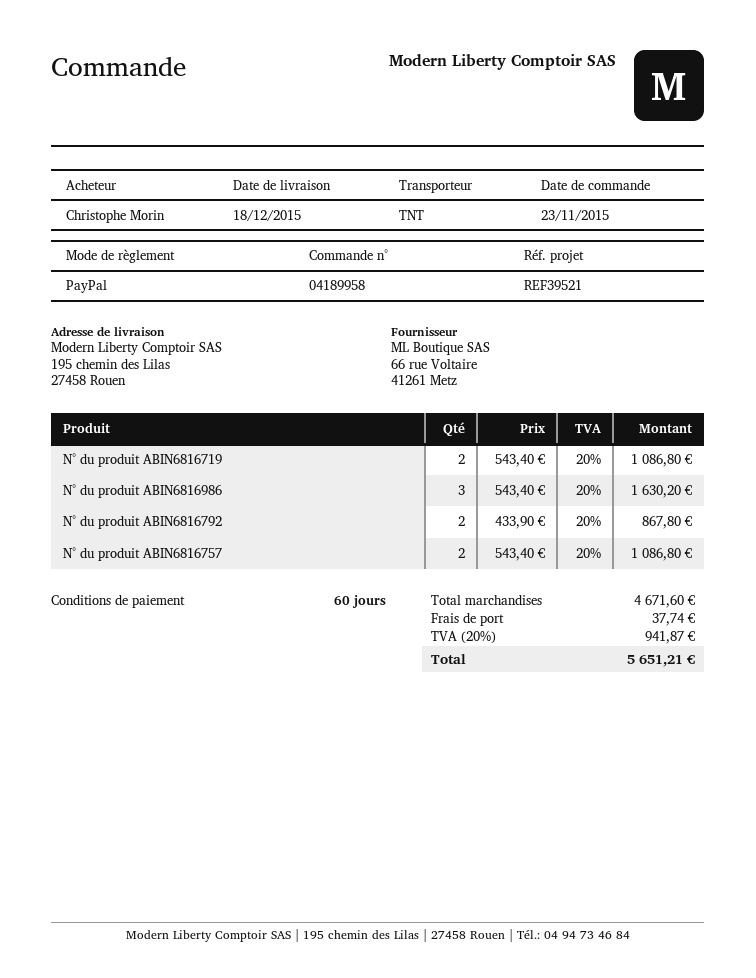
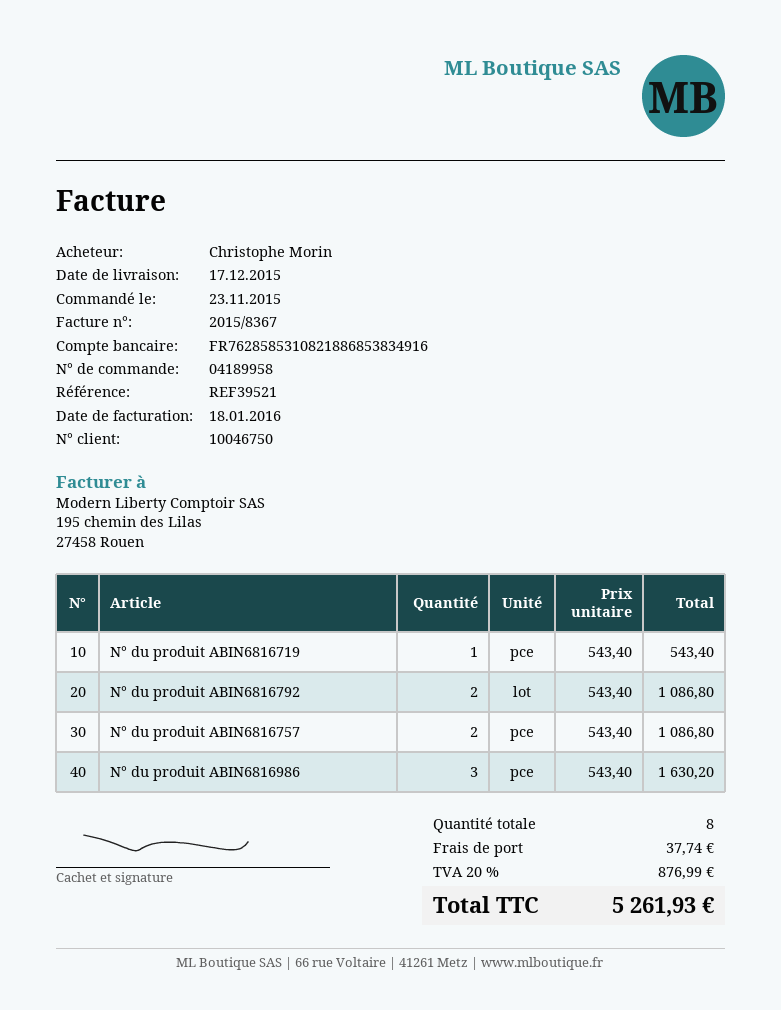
delivery date: 2015-12-18 -> 2015-12-17
N° du produit ABIN6816719: 2 x 543.40 = 1086.80 -> 1 x 543.40 = 543.40
N° du produit ABIN6816792: 2 x 433.90 = 867.80 -> 2 x 543.40 = 1086.80
tax: 20% = 941.87 -> 20% = 876.99
total: 5651.21 -> 5261.93

